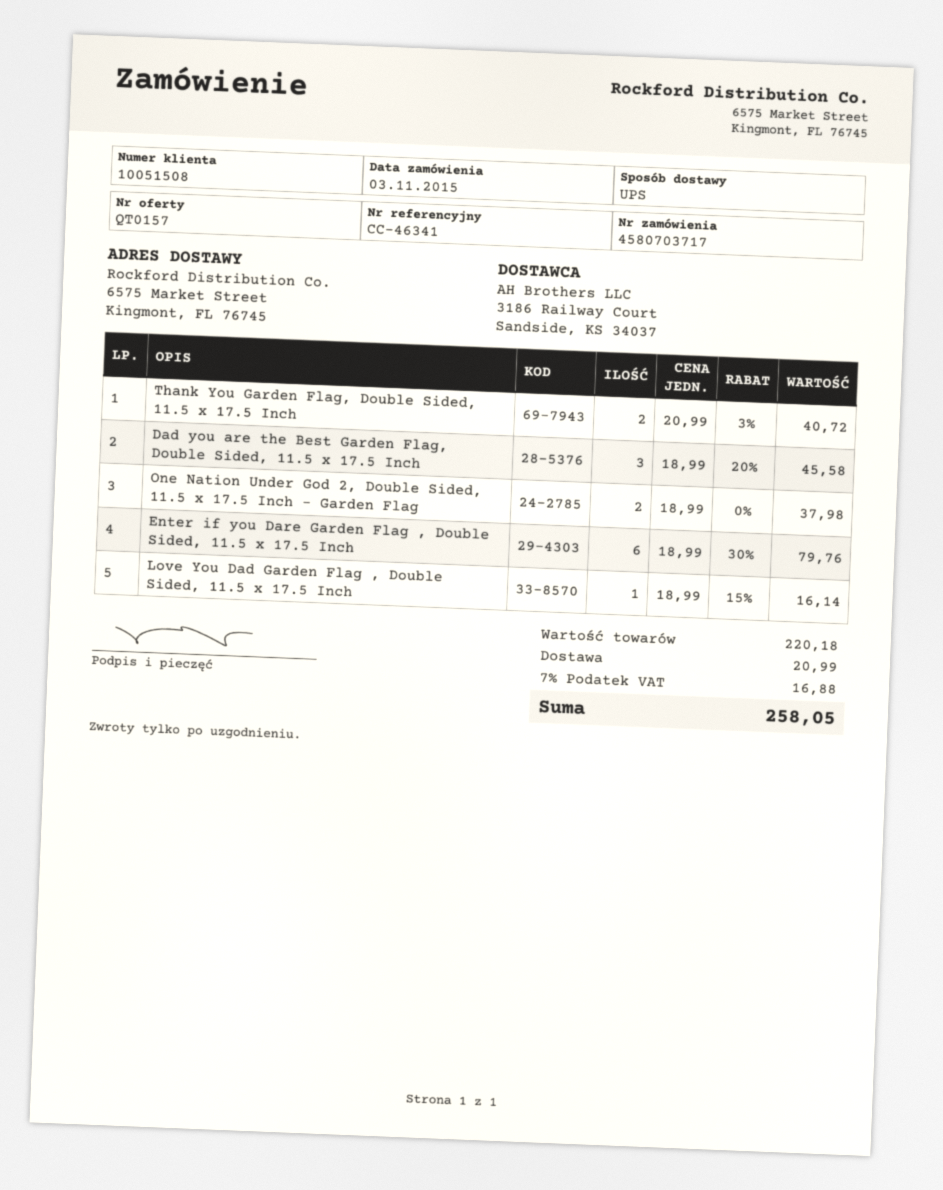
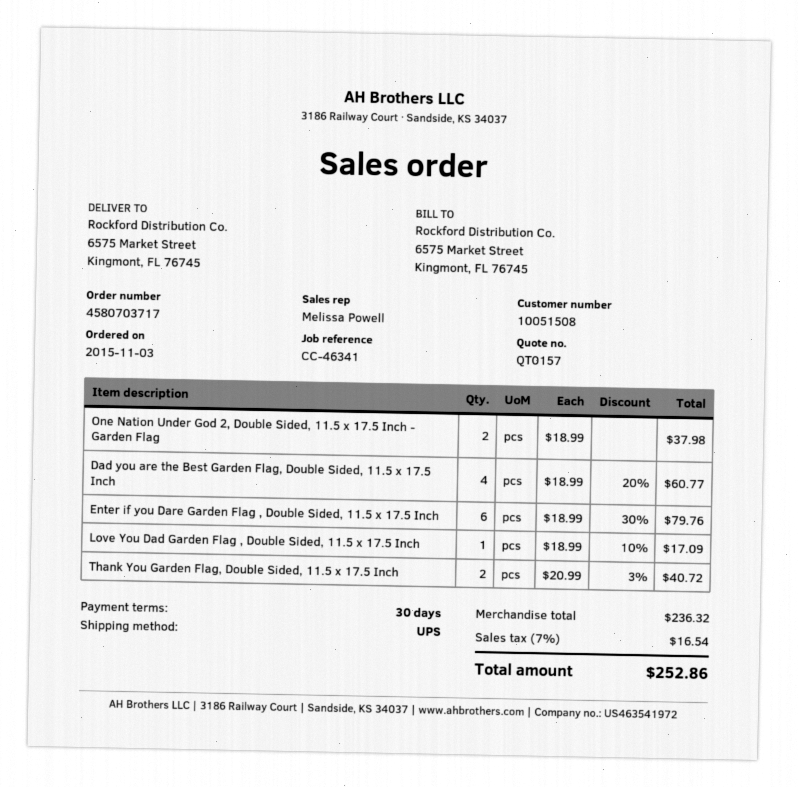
Dad you are the Best Garden Flag, Double Sided, 11.5 x 17.5 Inch: 3 x 18.99 - 20% = 45.58 -> 4 x 18.99 - 20% = 60.77
Love You Dad Garden Flag , Double Sided, 11.5 x 17.5 Inch: 1 x 18.99 - 15% = 16.14 -> 1 x 18.99 - 10% = 17.09
subtotal: 220.18 -> 236.32
shipping: 20.99 -> none
tax: 7% = 16.88 -> 7% = 16.54
total: 258.05 -> 252.86

